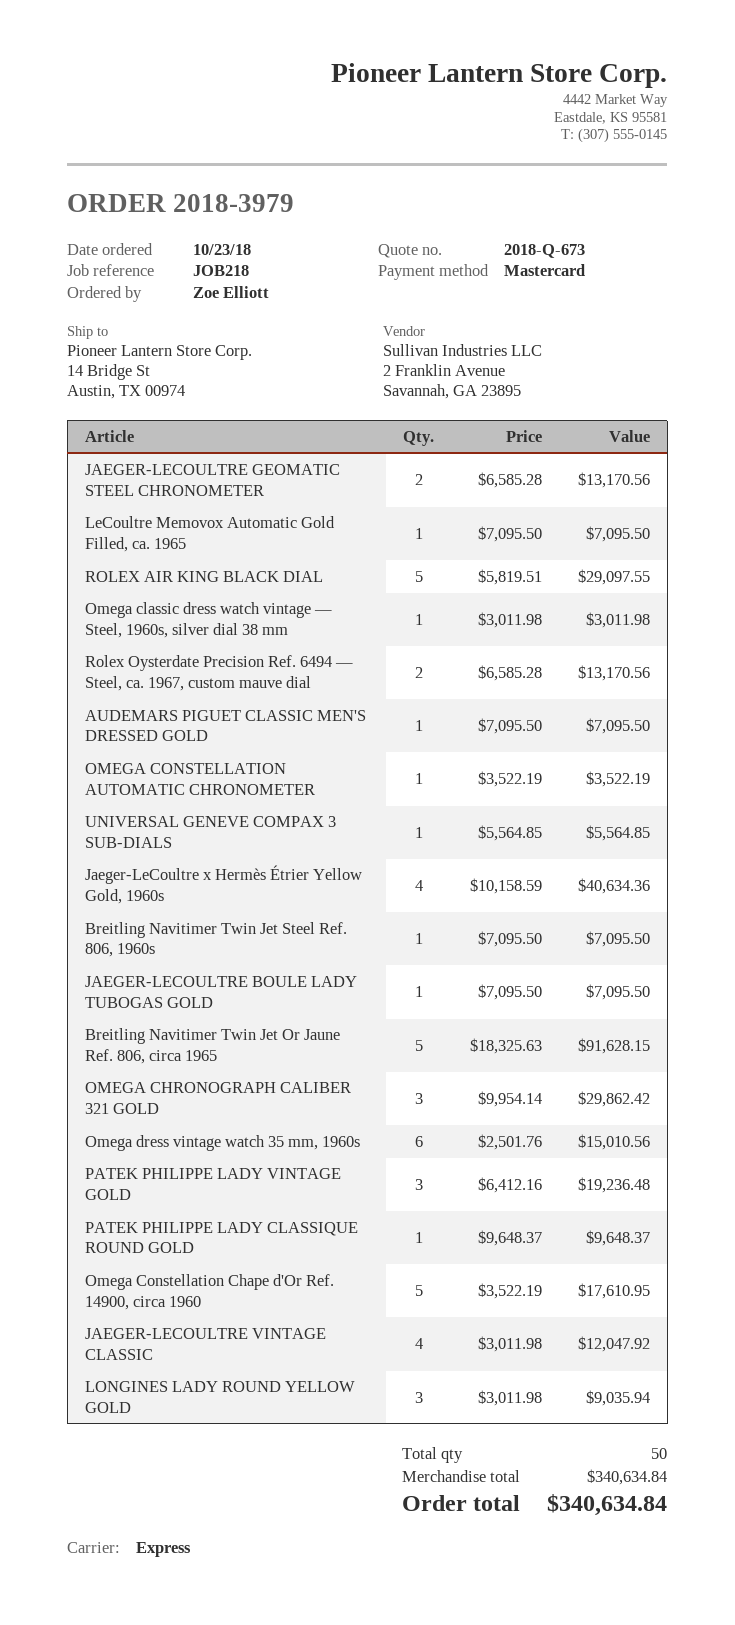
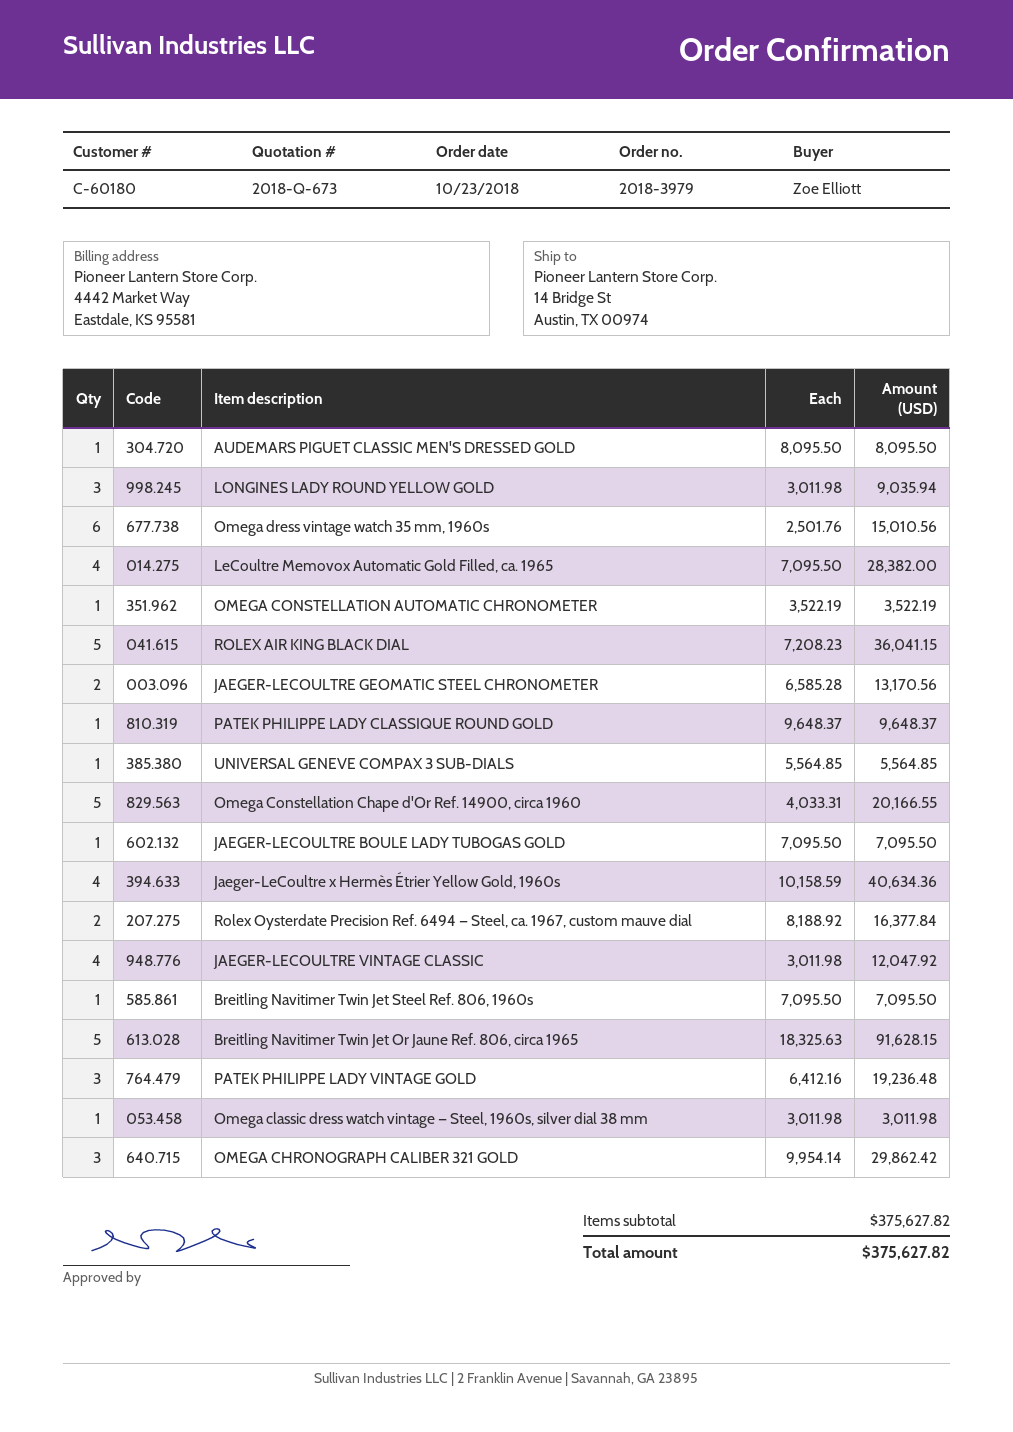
LeCoultre Memovox Automatic Gold Filled, ca. 1965: 1 x 7095.50 = 7095.50 -> 4 x 7095.50 = 28382.00
ROLEX AIR KING BLACK DIAL: 5 x 5819.51 = 29097.55 -> 5 x 7208.23 = 36041.15
Rolex Oysterdate Precision Ref. 6494 — Steel, ca. 1967, custom mauve dial: 2 x 6585.28 = 13170.56 -> 2 x 8188.92 = 16377.84
AUDEMARS PIGUET CLASSIC MEN'S DRESSED GOLD: 1 x 7095.50 = 7095.50 -> 1 x 8095.50 = 8095.50
Omega Constellation Chape d'Or Ref. 14900, circa 1960: 5 x 3522.19 = 17610.95 -> 5 x 4033.31 = 20166.55
subtotal: 340634.84 -> 375627.82
total: 340634.84 -> 375627.82

